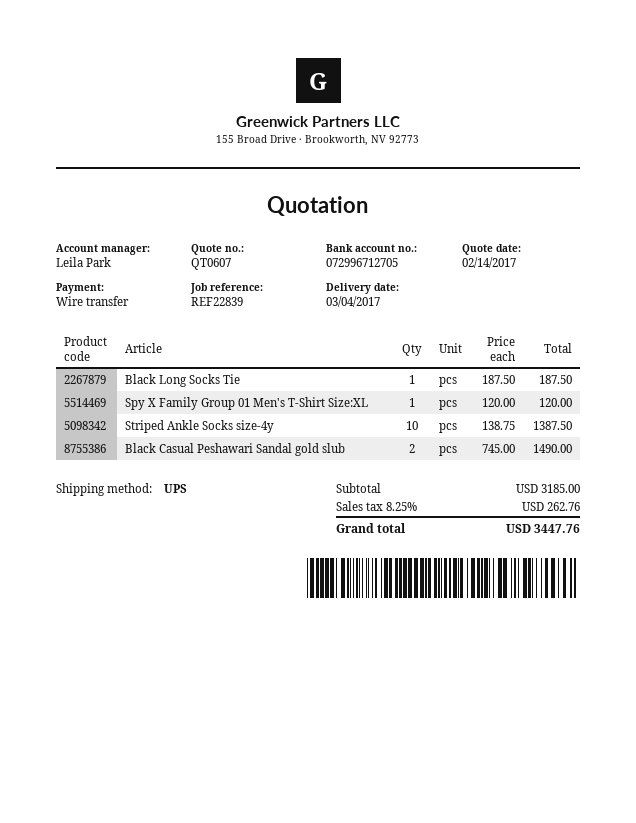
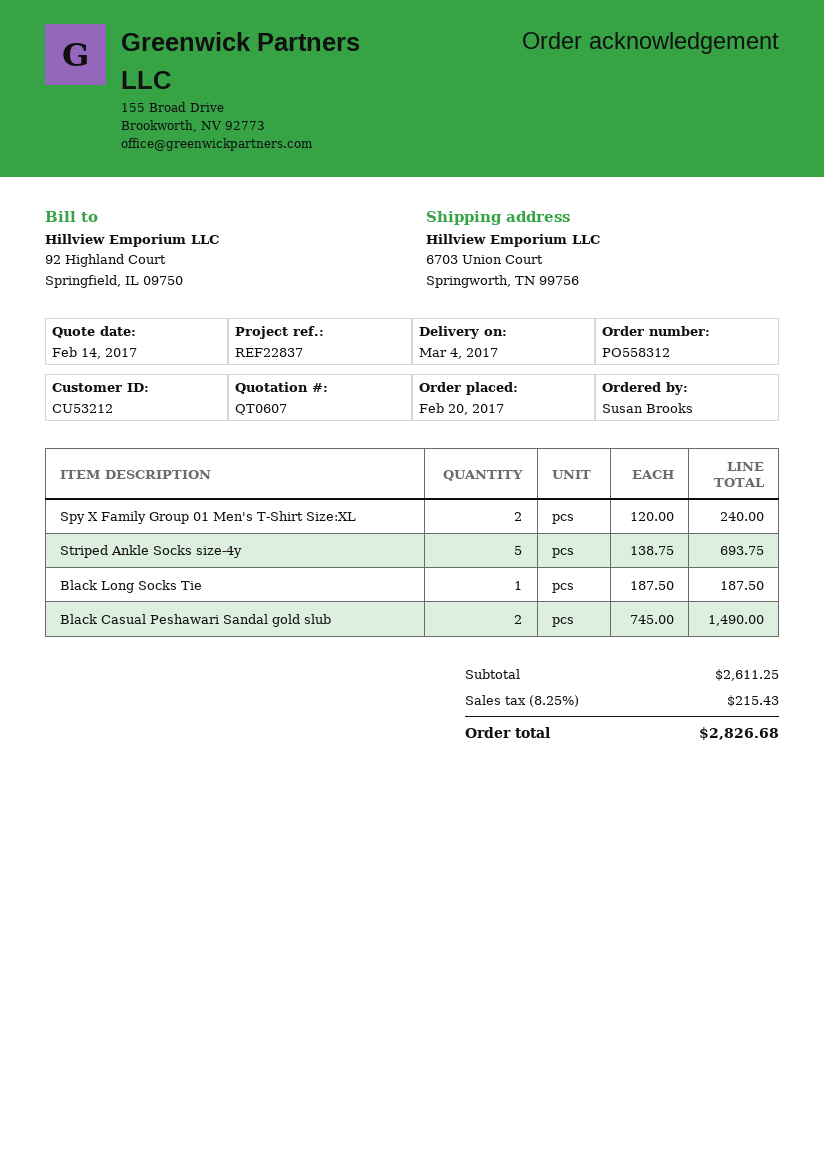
reference: REF22839 -> REF22837
Spy X Family Group 01 Men's T-Shirt Size:XL: 1 x 120.00 = 120.00 -> 2 x 120.00 = 240.00
Striped Ankle Socks size-4y: 10 x 138.75 = 1387.50 -> 5 x 138.75 = 693.75
subtotal: 3185.00 -> 2611.25
tax: 8.25% = 262.76 -> 8.25% = 215.43
total: 3447.76 -> 2826.68

